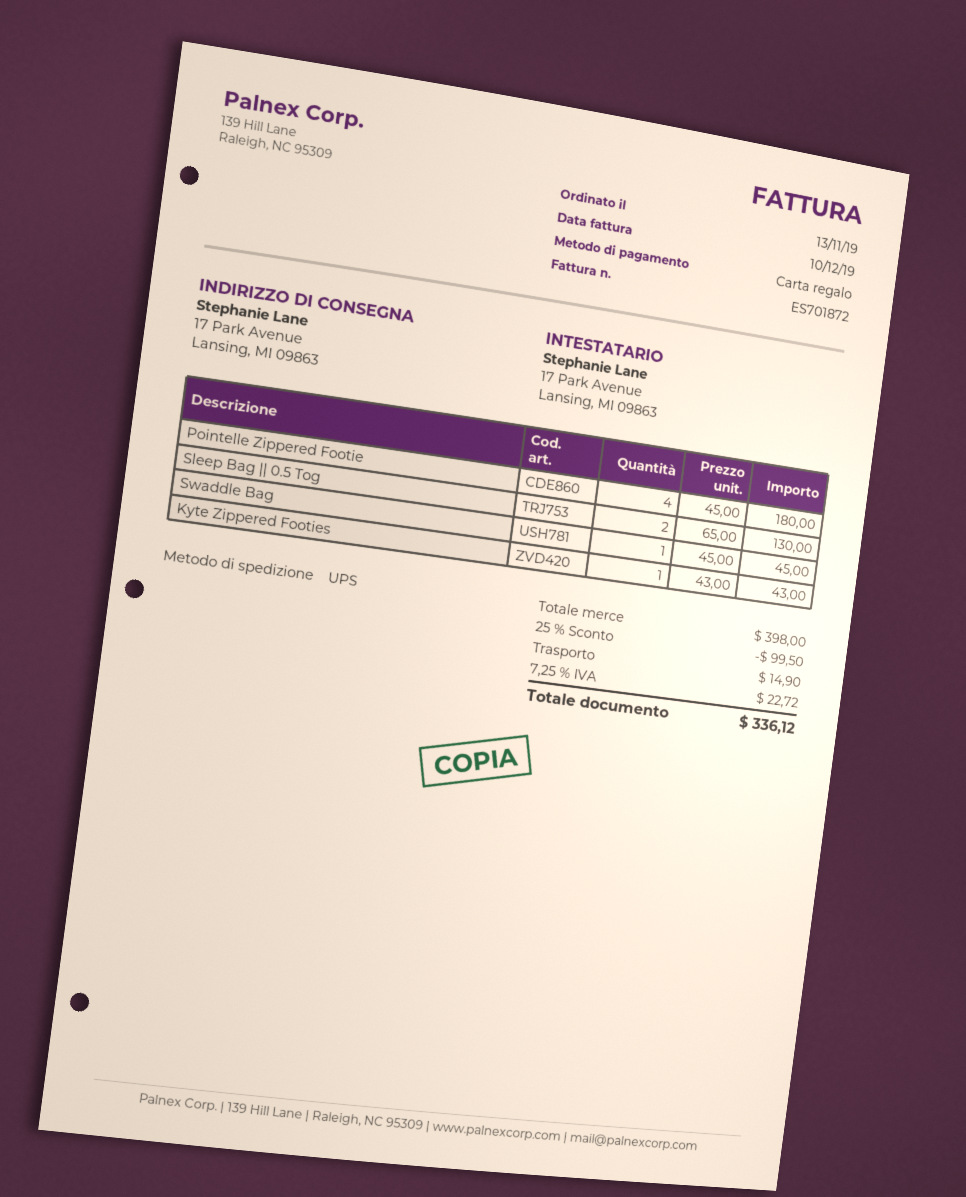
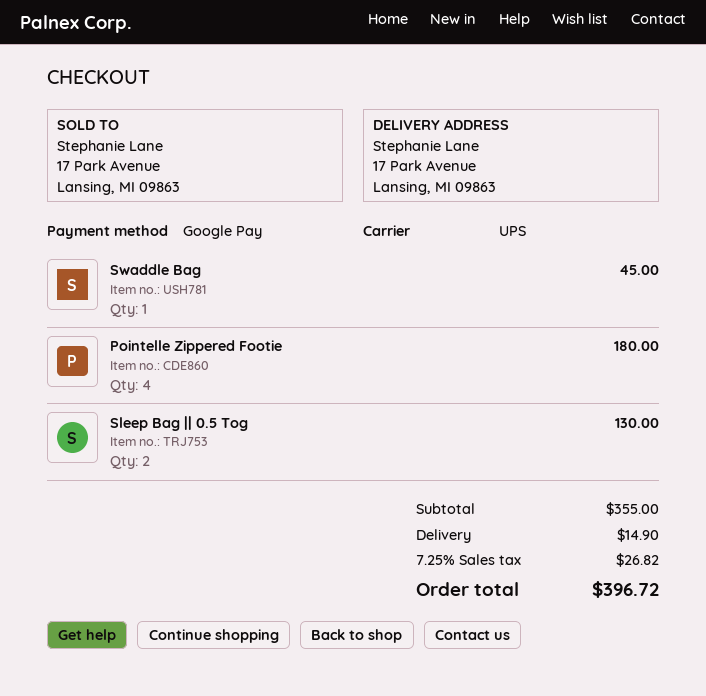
payment method: gift card -> Google Pay
Kyte Zippered Footies: 1 for 43.00 -> none
subtotal: 398.00 -> 355.00
discount: 25% = 99.50 -> none
tax: 7.25% = 22.72 -> 7.25% = 26.82
total: 336.12 -> 396.72

